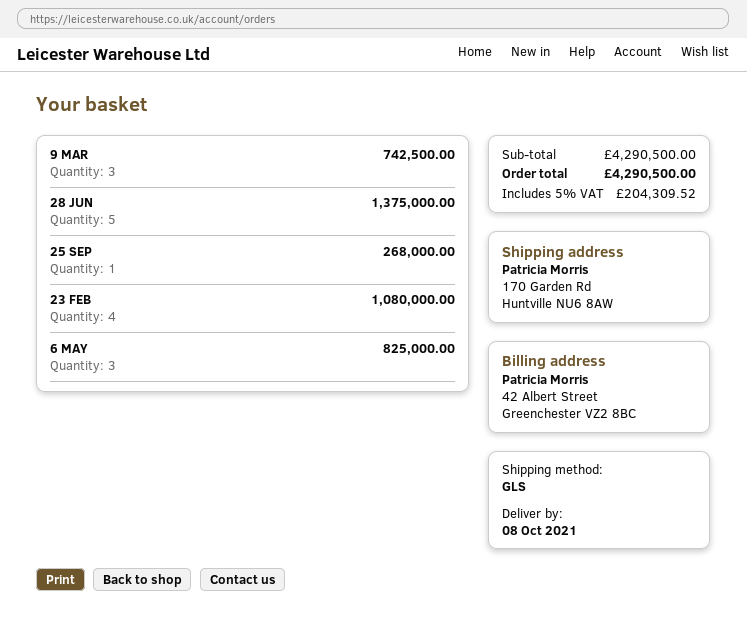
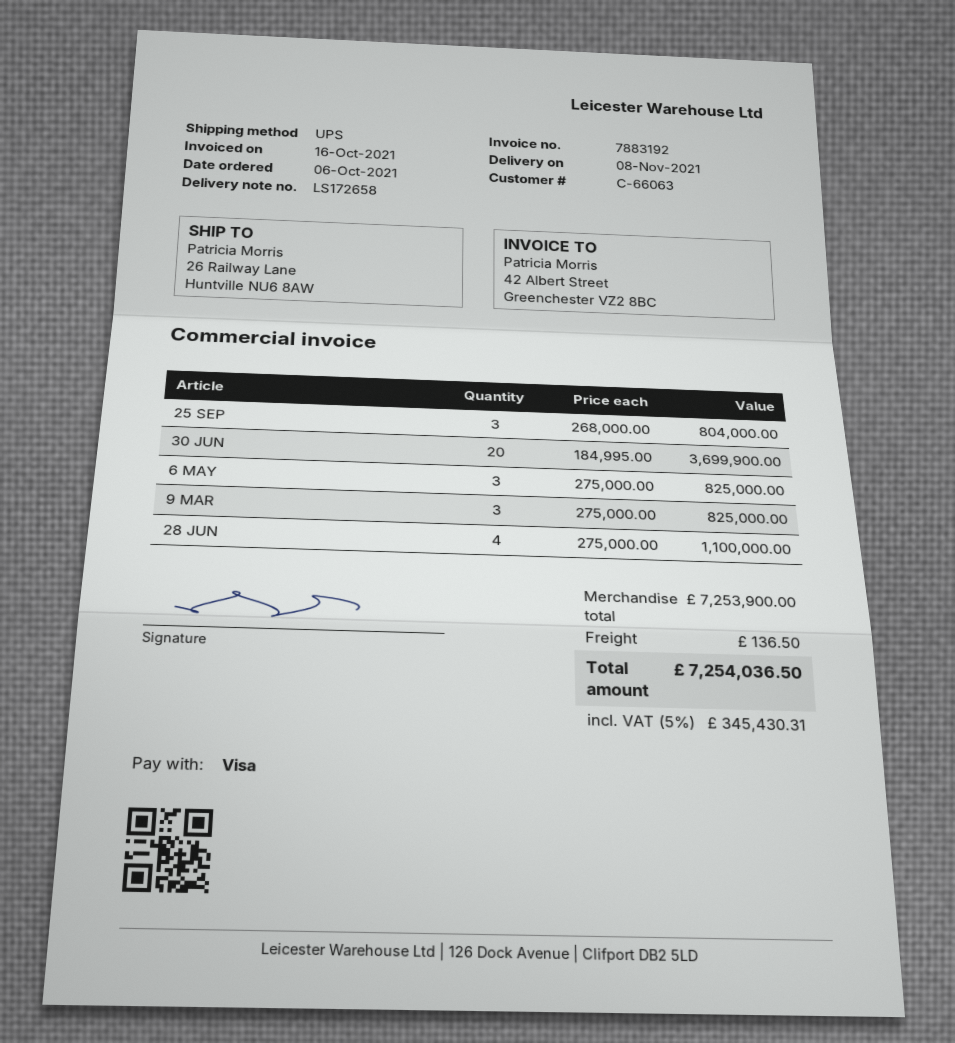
delivery date: 2021-10-08 -> 2021-11-08
shipping method: GLS -> UPS
ship to: 170 Garden Rd, Huntville NU6 8AW -> 26 Railway Lane, Huntville NU6 8AW
9 MAR: 3 for 742500.00 -> 3 for 825000.00
28 JUN: 5 for 1375000.00 -> 4 for 1100000.00
25 SEP: 1 for 268000.00 -> 3 for 804000.00
23 FEB: 4 for 1080000.00 -> none
30 JUN: none -> 20 for 3699900.00
subtotal: 4290500.00 -> 7253900.00
shipping: none -> 136.50
tax: 5% = 204309.52 -> 5% = 345430.31
total: 4290500.00 -> 7254036.50

